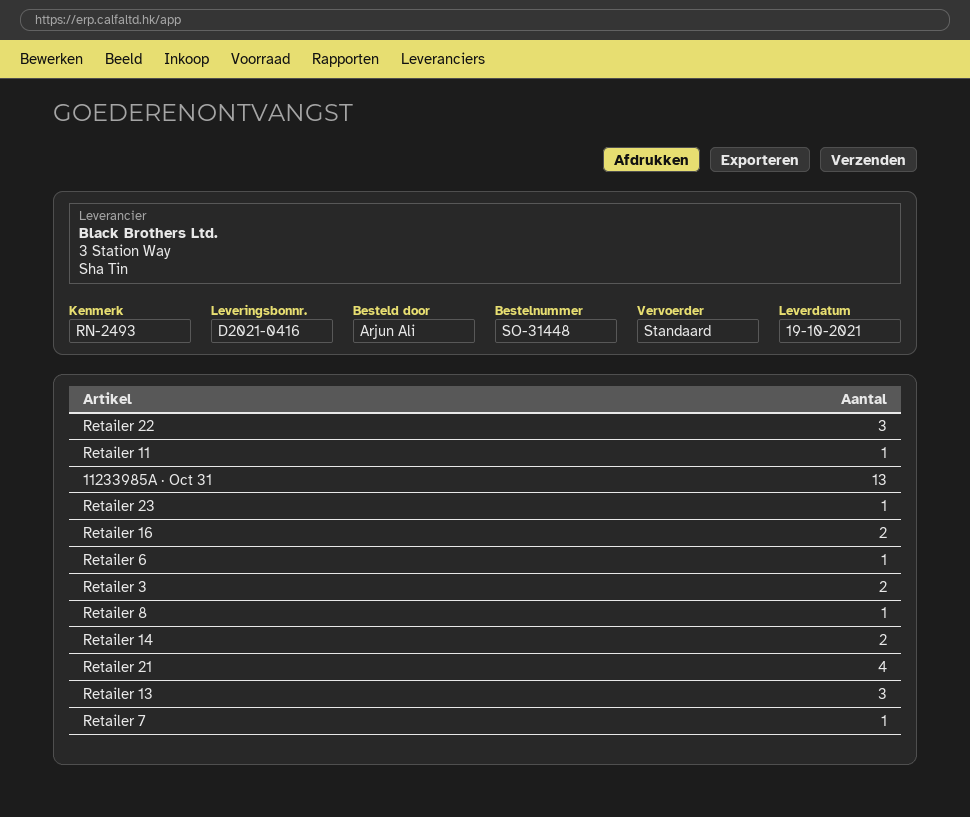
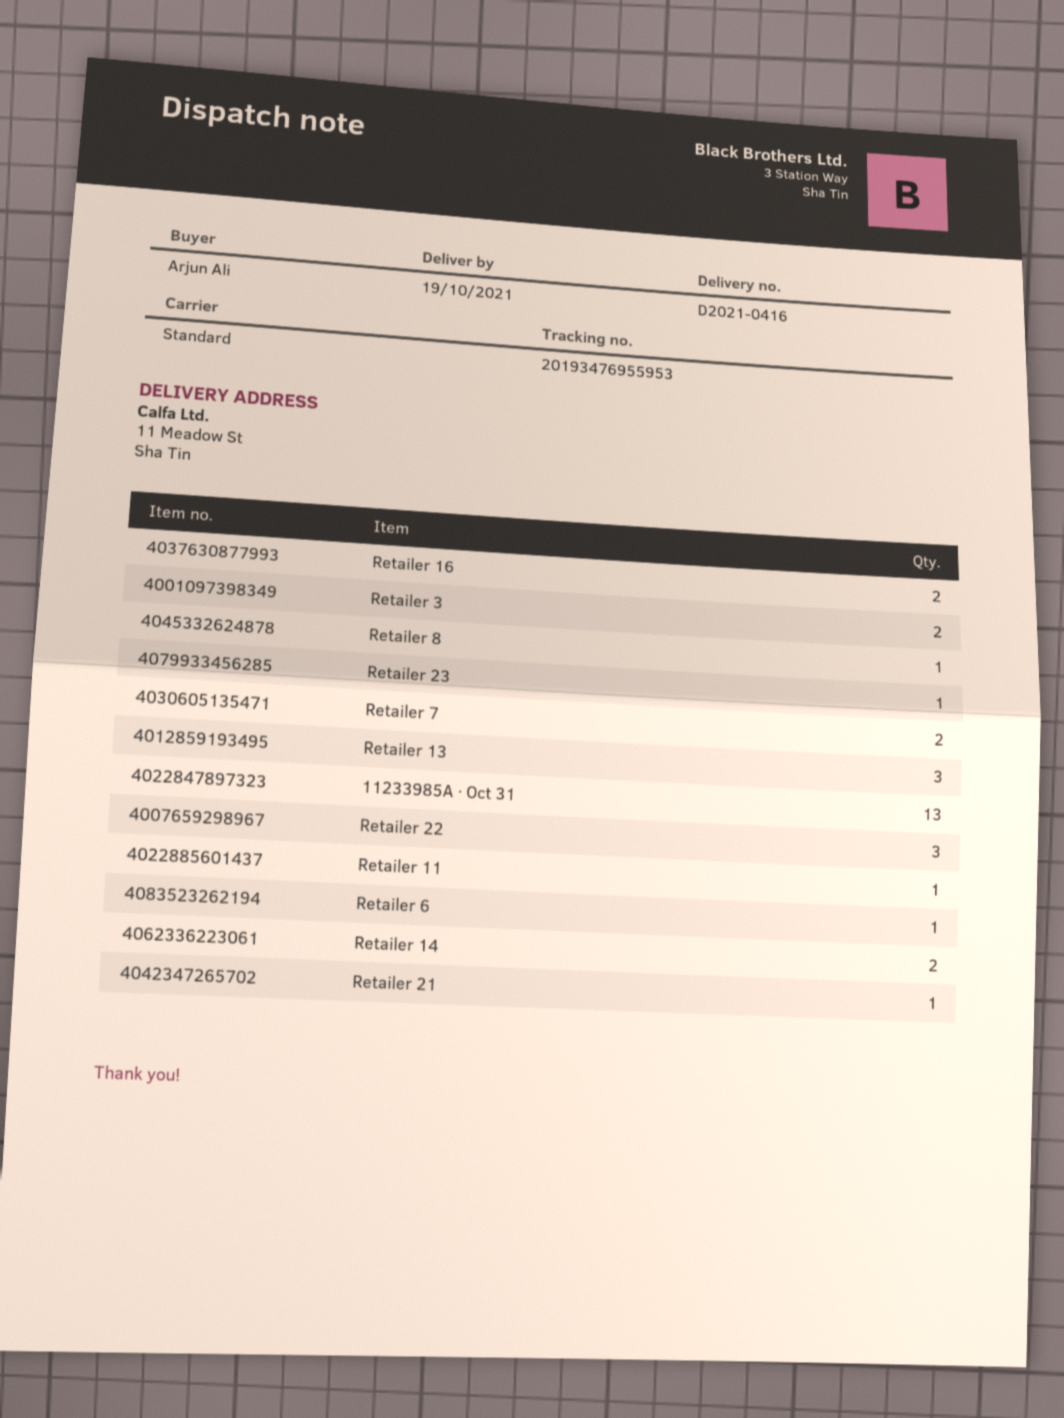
Retailer 21: 4 -> 1
Retailer 7: 1 -> 2

